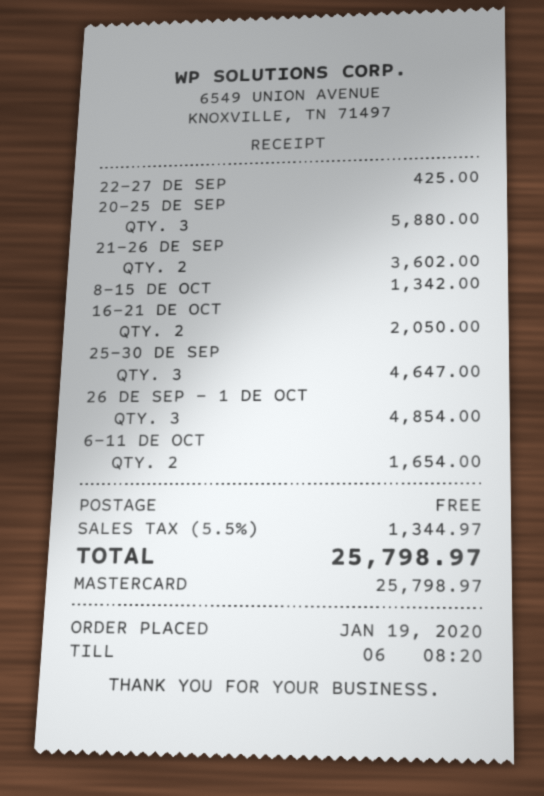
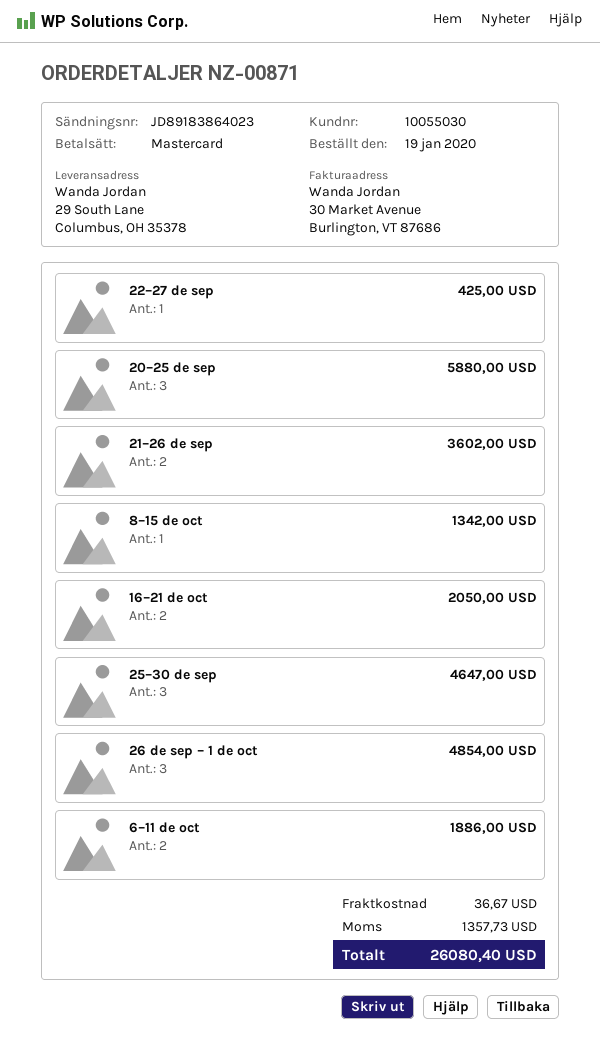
6–11 DE OCT: 2 for 1654.00 -> 2 for 1886.00
shipping: 0.00 -> 36.67
tax: 1344.97 -> 1357.73
total: 25798.97 -> 26080.40

